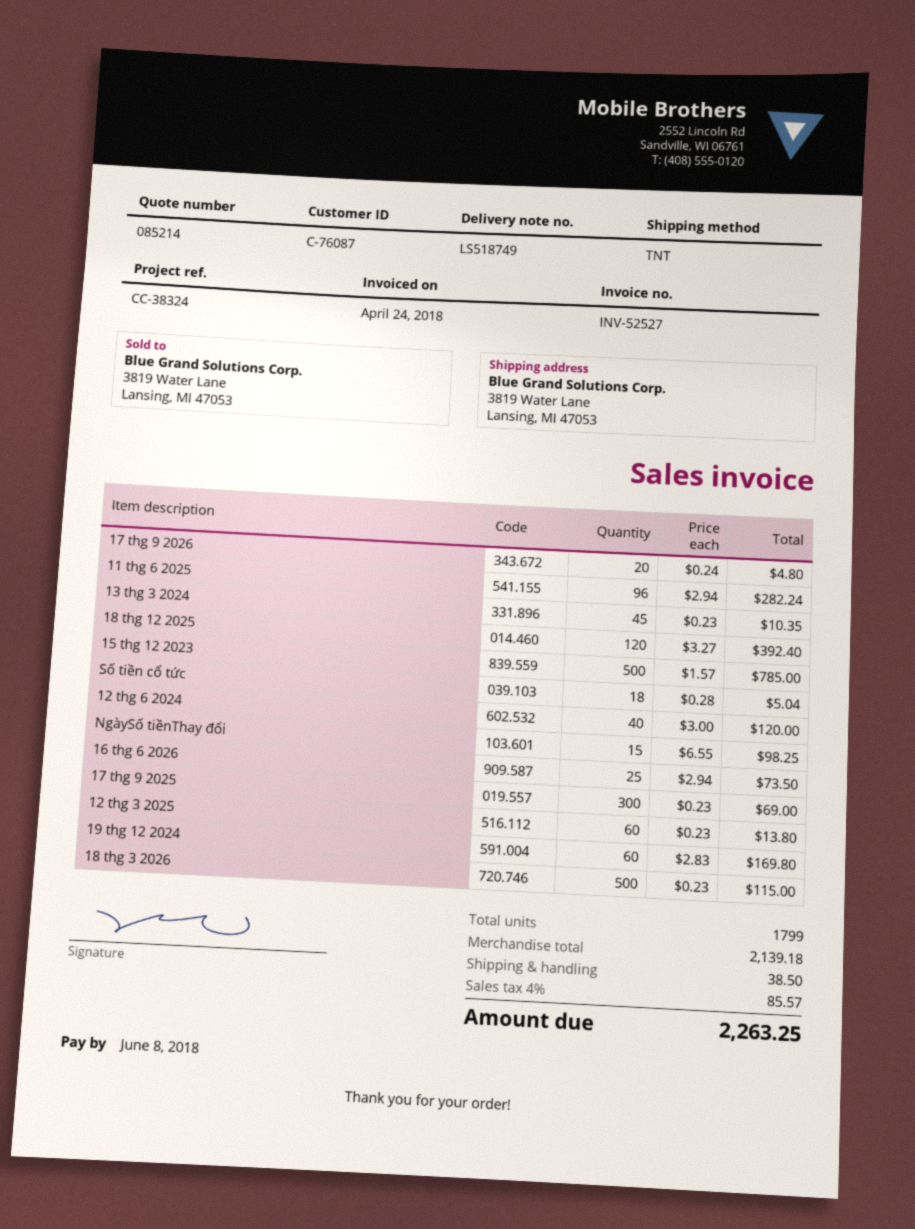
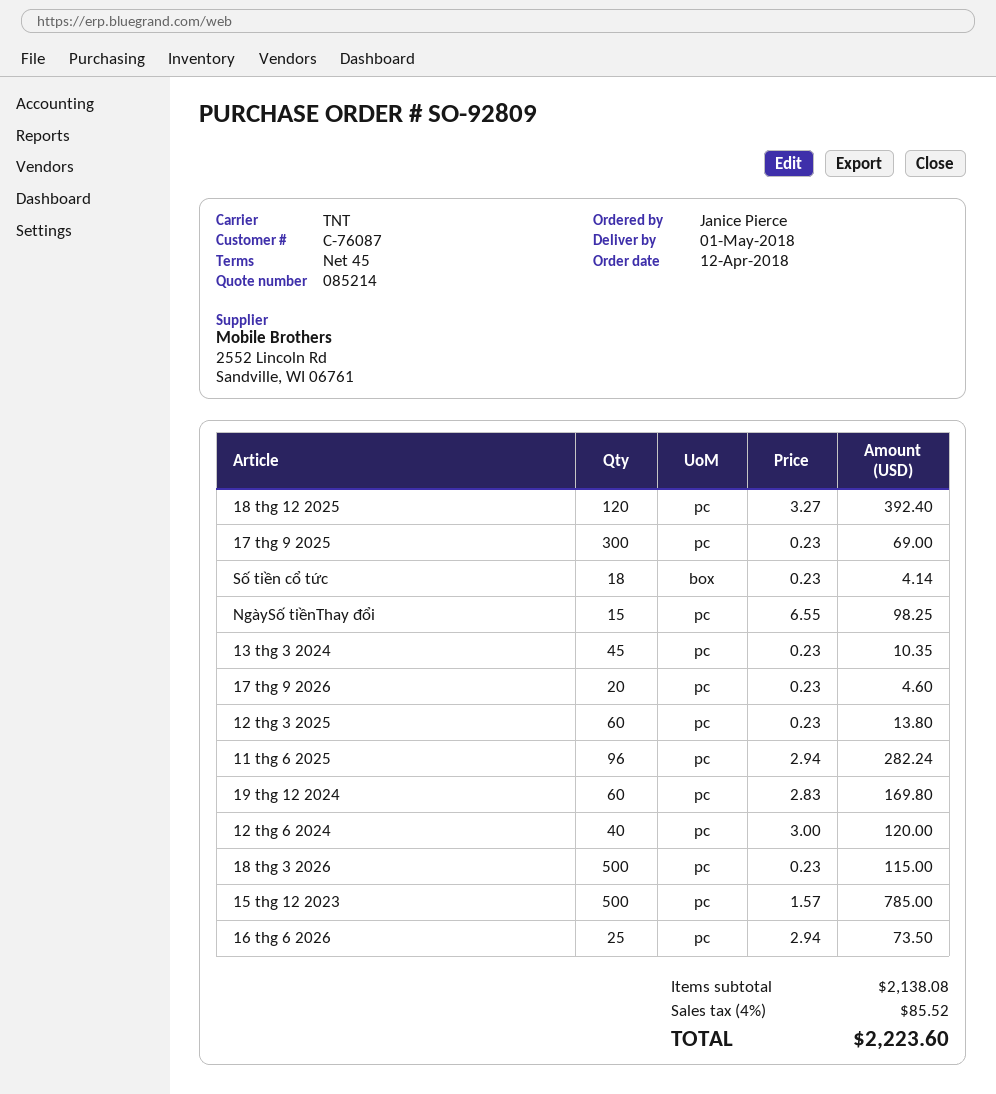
17 thg 9 2026: 20 x 0.24 = 4.80 -> 20 x 0.23 = 4.60
Số tiền cổ tức: 18 x 0.28 = 5.04 -> 18 x 0.23 = 4.14
subtotal: 2139.18 -> 2138.08
shipping: 38.50 -> none
tax: 4% = 85.57 -> 4% = 85.52
total: 2263.25 -> 2223.60

